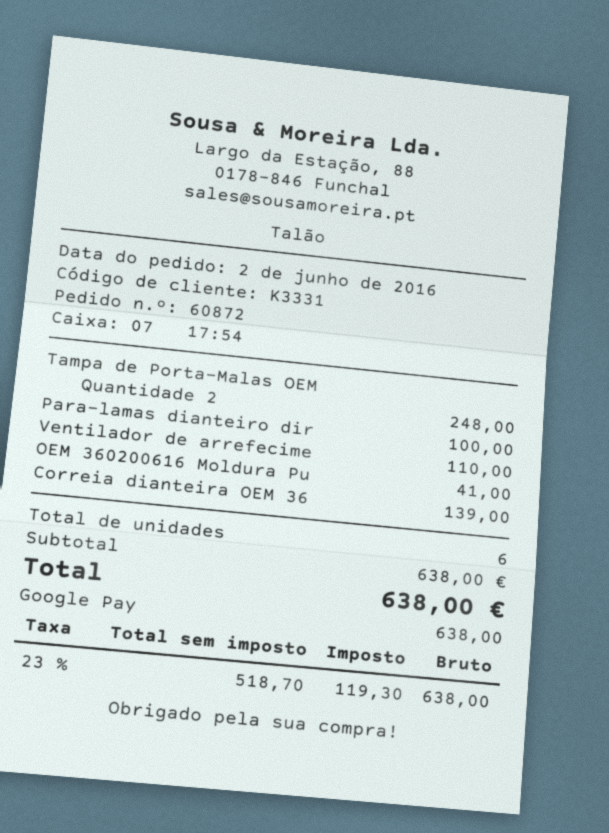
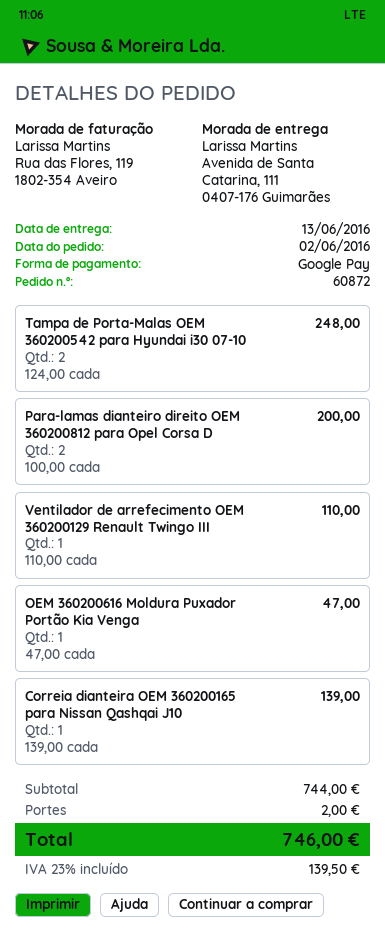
Para-lamas dianteiro dir: 1 for 100.00 -> 2 for 200.00
OEM 360200616 Moldura Pu: 1 for 41.00 -> 1 for 47.00
subtotal: 638.00 -> 744.00
shipping: none -> 2.00
tax: 23% = 119.30 -> 23% = 139.50
total: 638.00 -> 746.00

